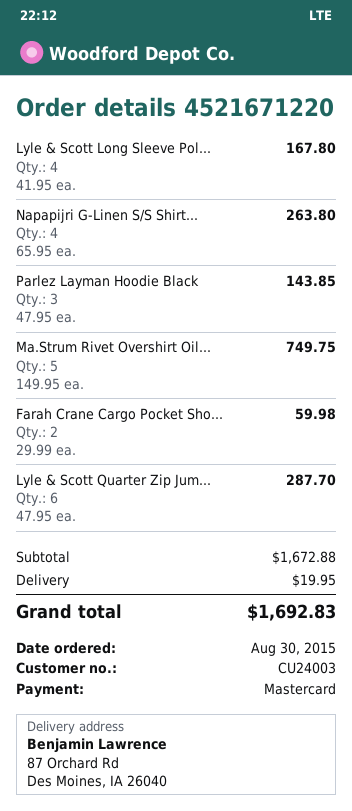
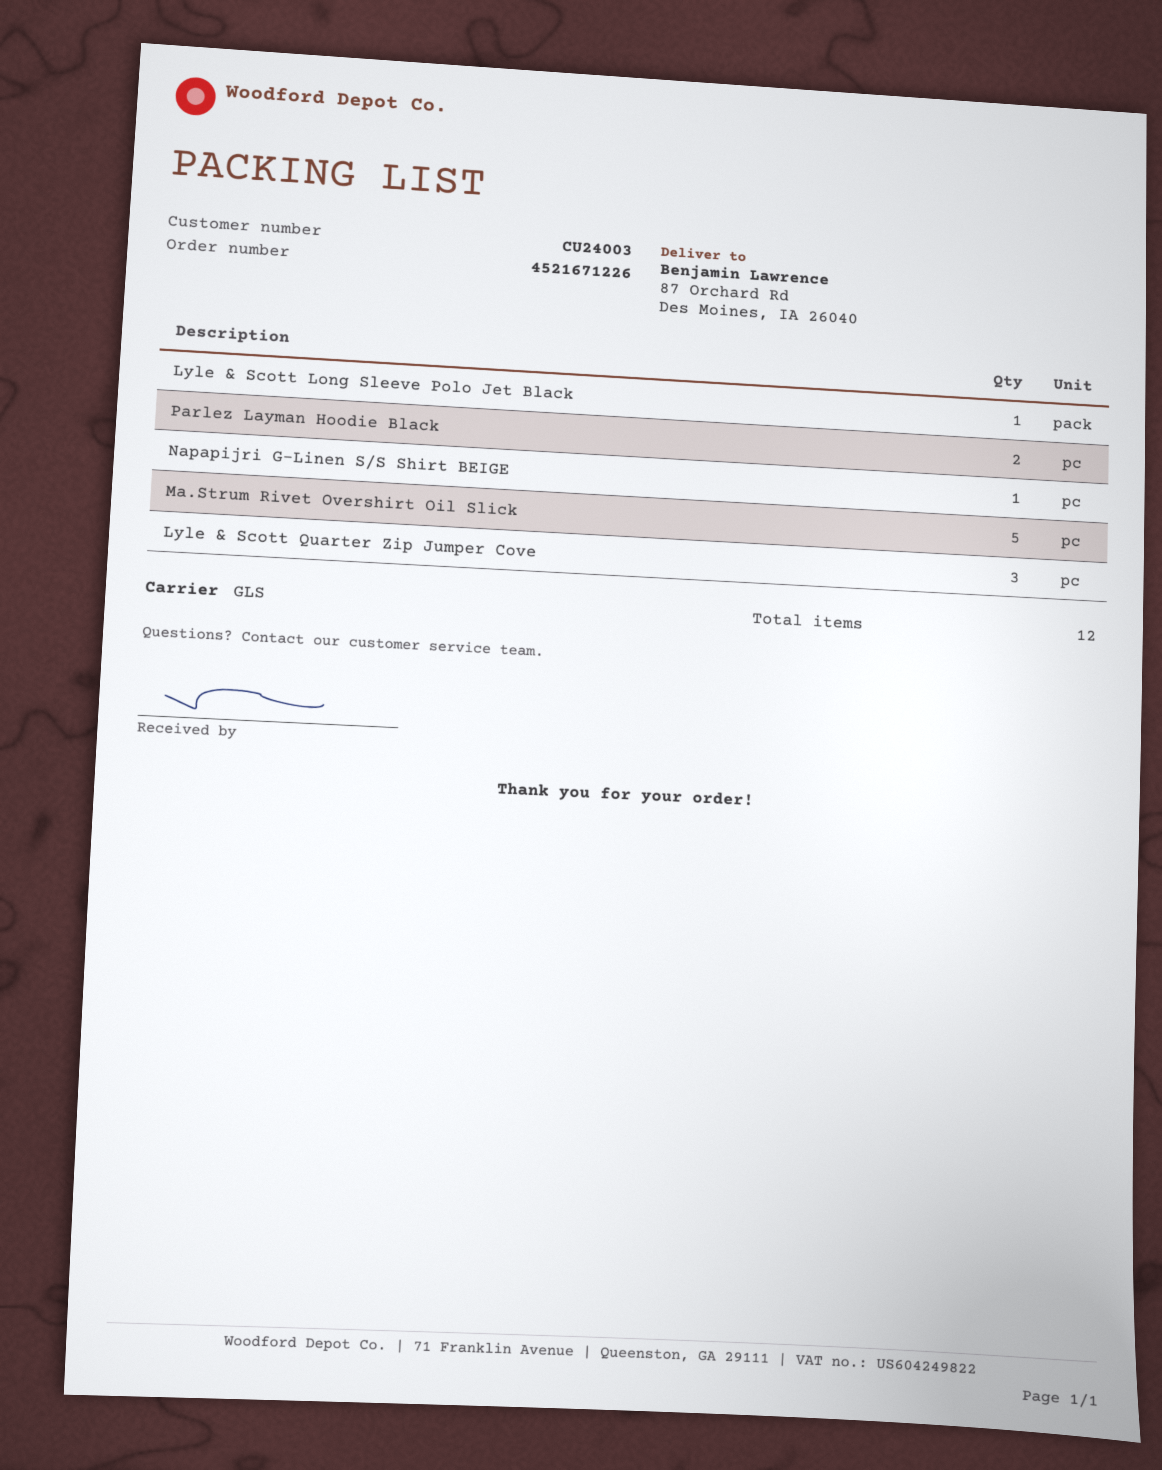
order number: 4521671220 -> 4521671226
Lyle & Scott Long Sleeve Pol...: 4 -> 1
Napapijri G-Linen S/S Shirt...: 4 -> 1
Parlez Layman Hoodie Black: 3 -> 2
Farah Crane Cargo Pocket Sho...: 2 -> none
Lyle & Scott Quarter Zip Jum...: 6 -> 3

